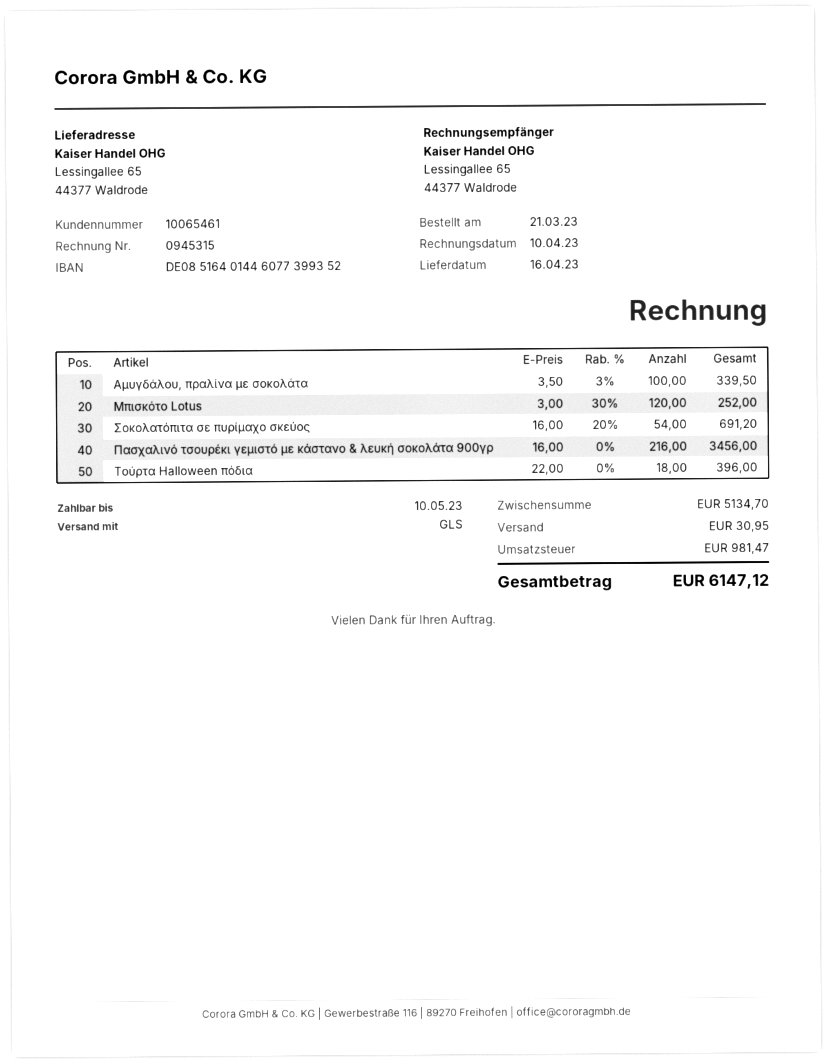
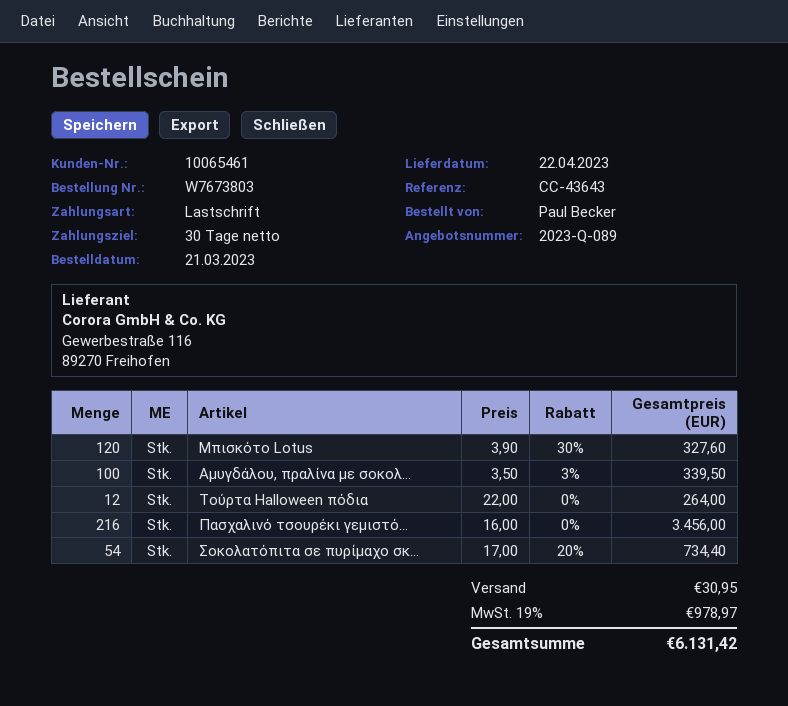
delivery date: 2023-04-16 -> 2023-04-22
Mπισκότο Lotus: 120 x 3.00 - 30% = 252.00 -> 120 x 3.90 - 30% = 327.60
Σοκολατόπιτα σε πυρίμαχο σκεύος: 54 x 16.00 - 20% = 691.20 -> 54 x 17.00 - 20% = 734.40
Τούρτα Halloween πόδια: 18 x 22.00 = 396.00 -> 12 x 22.00 = 264.00
tax: 981.47 -> 978.97
total: 6147.12 -> 6131.42

